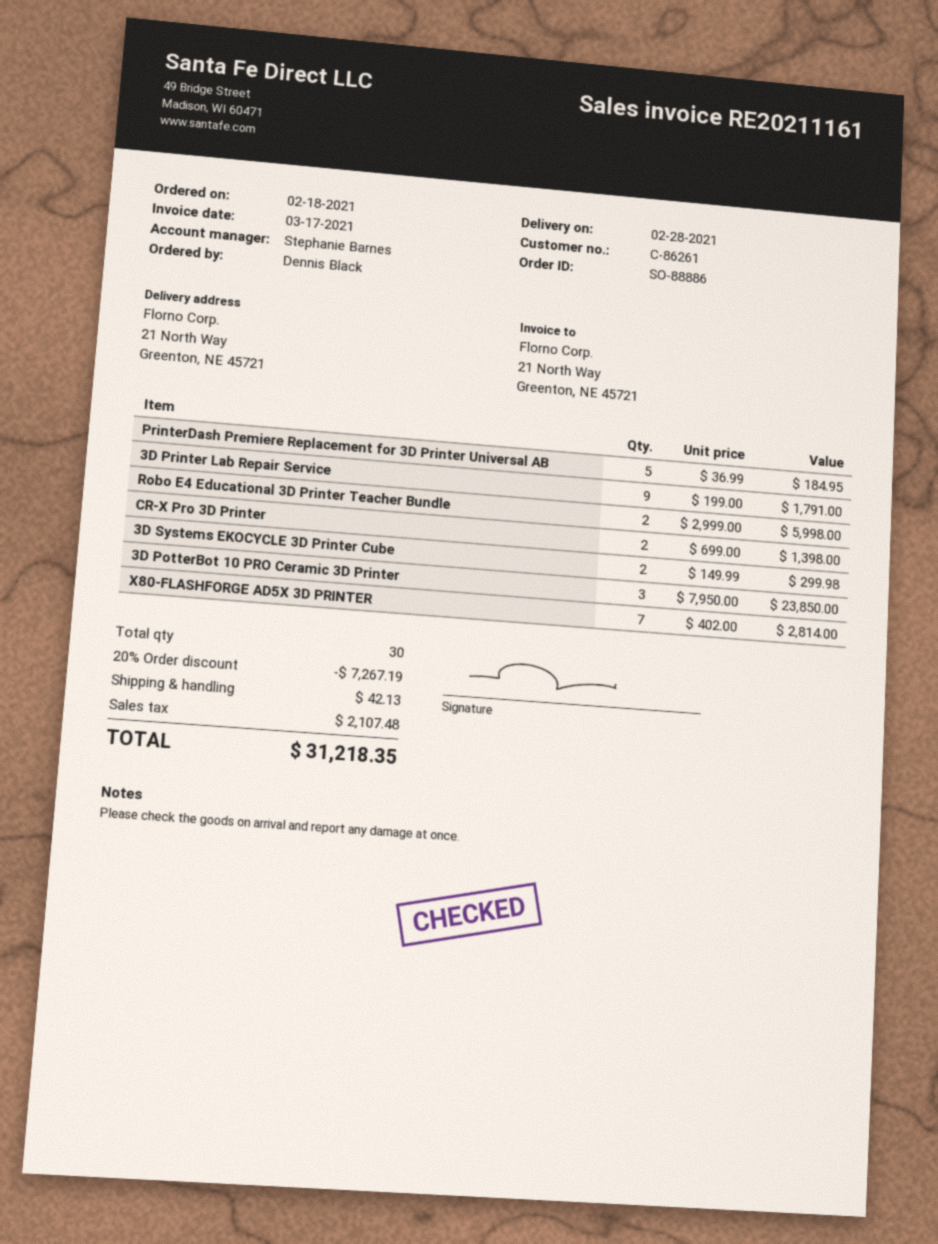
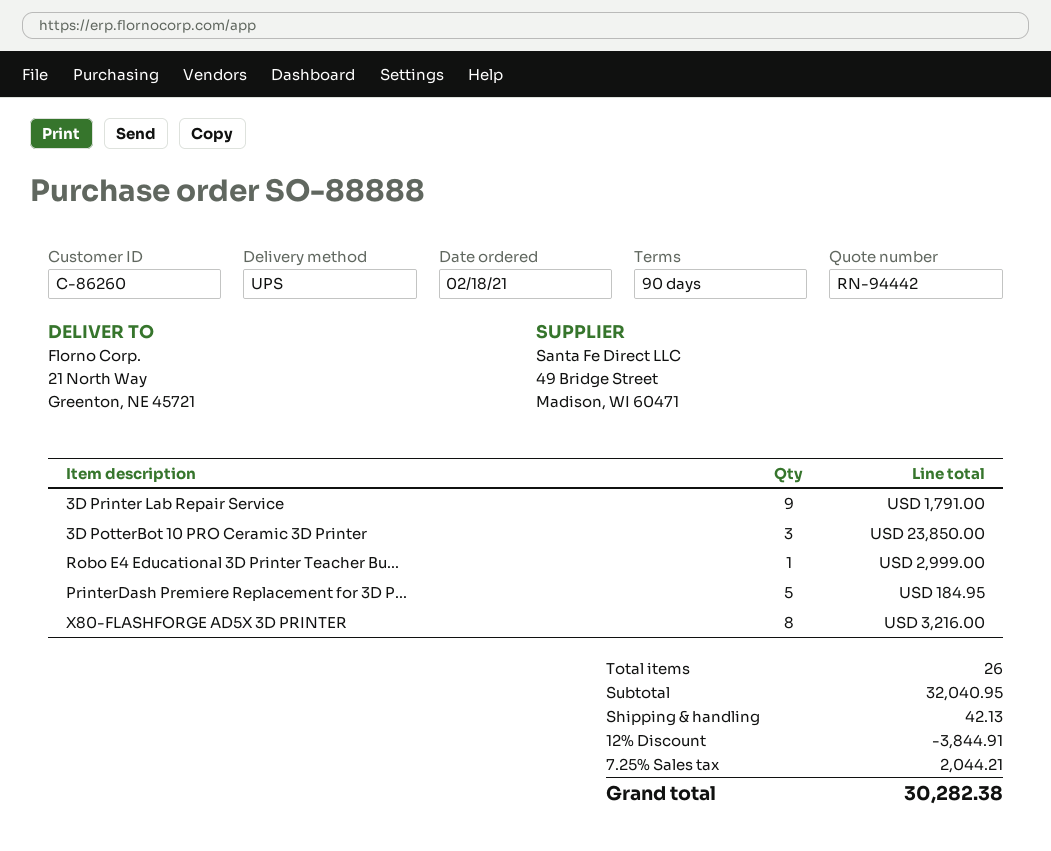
order number: SO-88886 -> SO-88888
customer number: C-86261 -> C-86260
Robo E4 Educational 3D Printer Teacher Bundle: 2 for 5998.00 -> 1 for 2999.00
CR-X Pro 3D Printer: 2 for 1398.00 -> none
3D Systems EKOCYCLE 3D Printer Cube: 2 for 299.98 -> none
X80-FLASHFORGE AD5X 3D PRINTER: 7 for 2814.00 -> 8 for 3216.00
total quantity: 30 -> 26
discount: 20% = 7267.19 -> 12% = 3844.91
tax: 2107.48 -> 2044.21
total: 31218.35 -> 30282.38

